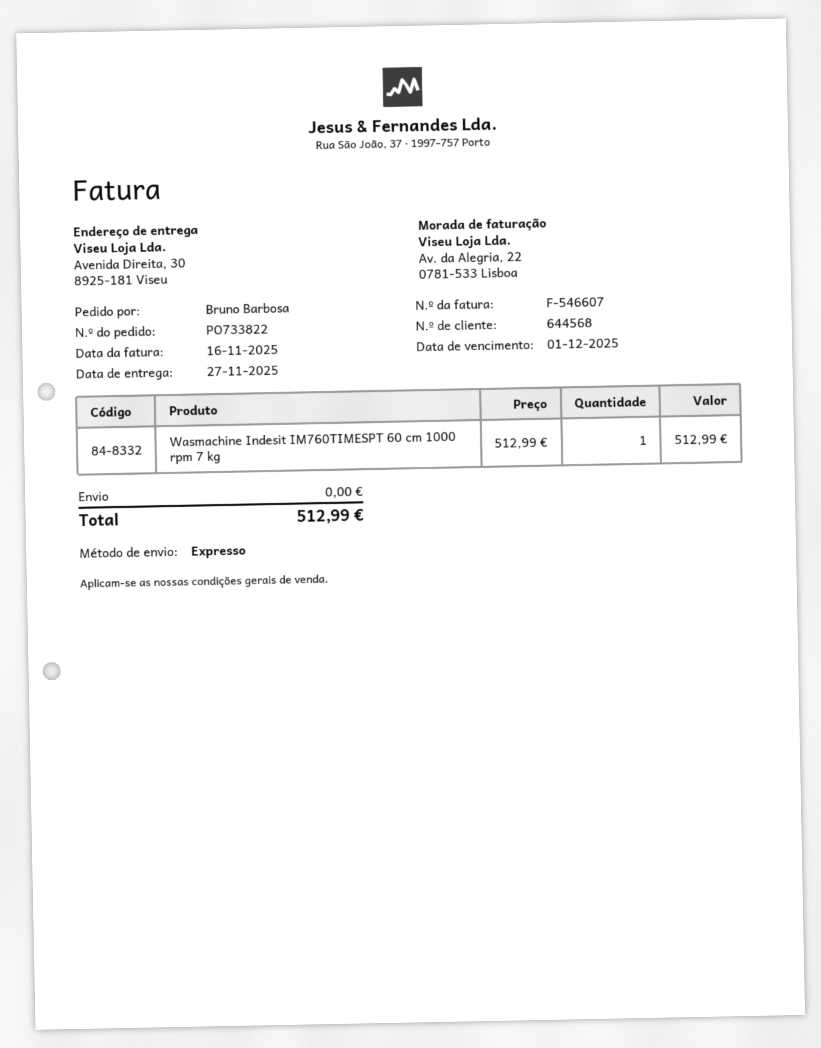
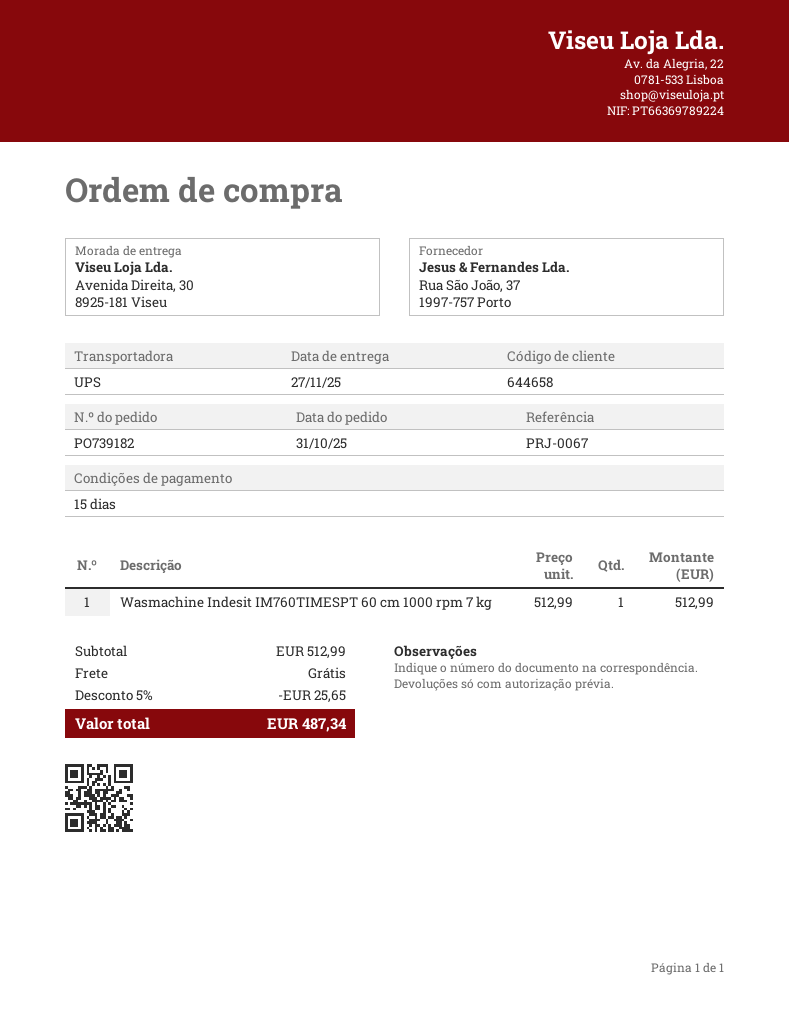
order number: PO733822 -> PO739182
customer number: 644568 -> 644658
shipping method: express -> UPS
discount: none -> 5% = 25.65
total: 512.99 -> 487.34

